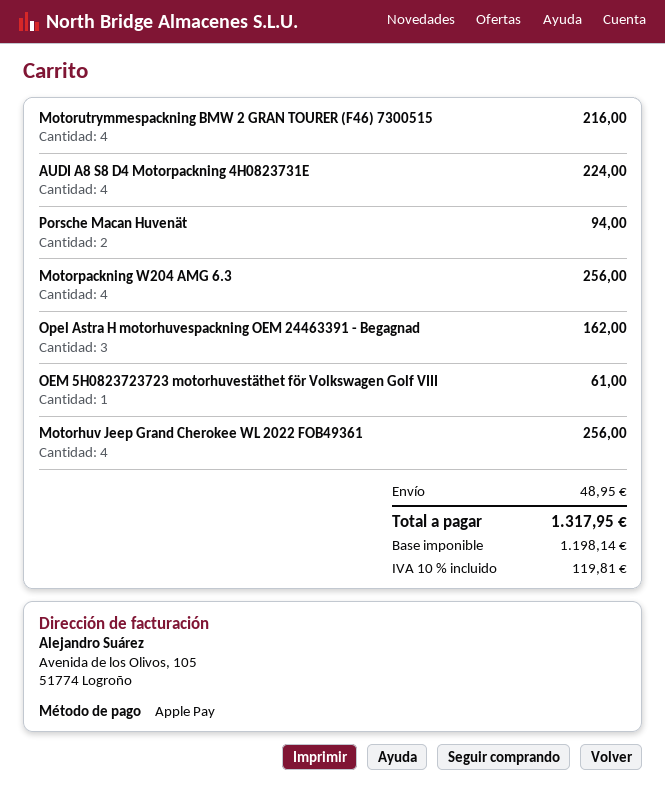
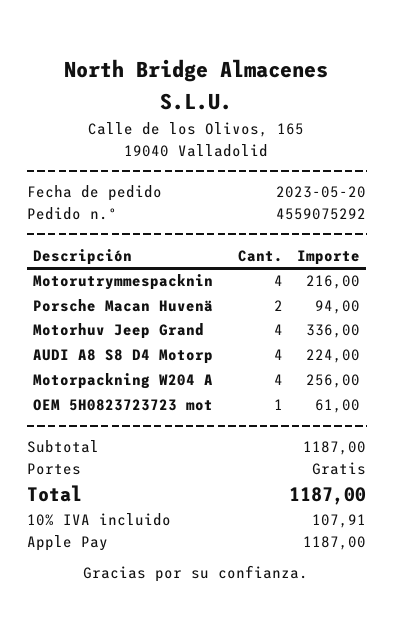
Opel Astra H motorhuvespackning OEM 24463391 - Begagnad: 3 for 162.00 -> none
Motorhuv Jeep Grand Cherokee WL 2022 FOB49361: 4 for 256.00 -> 4 for 336.00
shipping: 48.95 -> 0.00
tax: 10% = 119.81 -> 10% = 107.91
total: 1317.95 -> 1187.00

